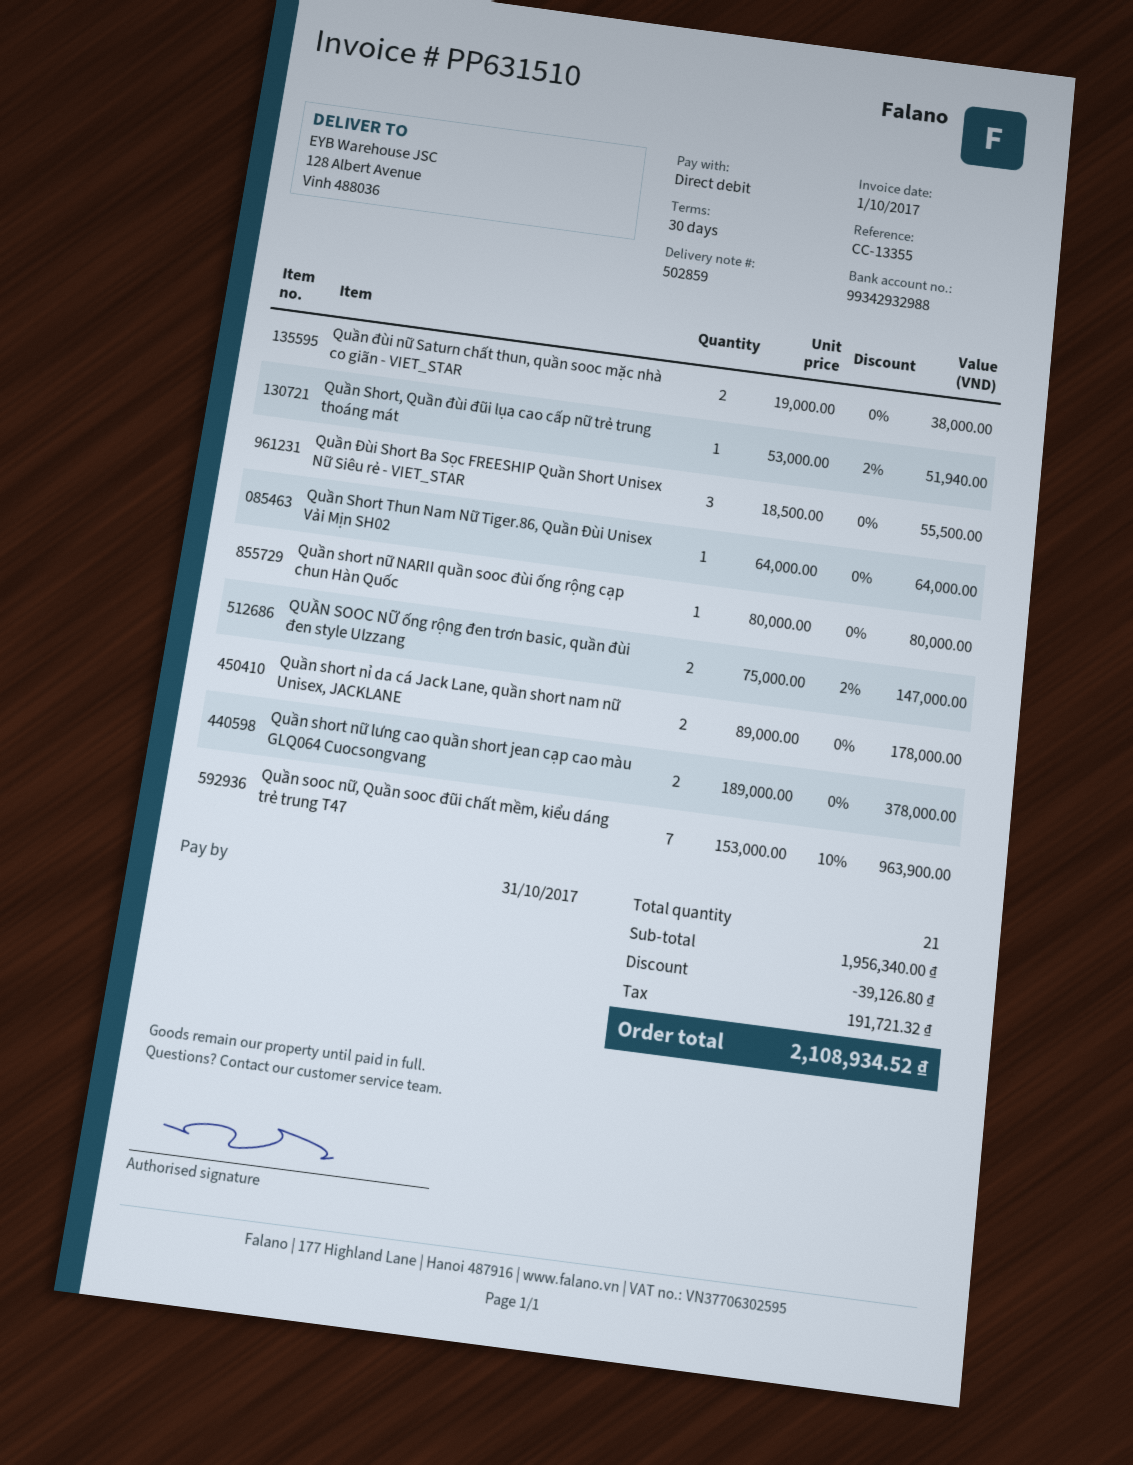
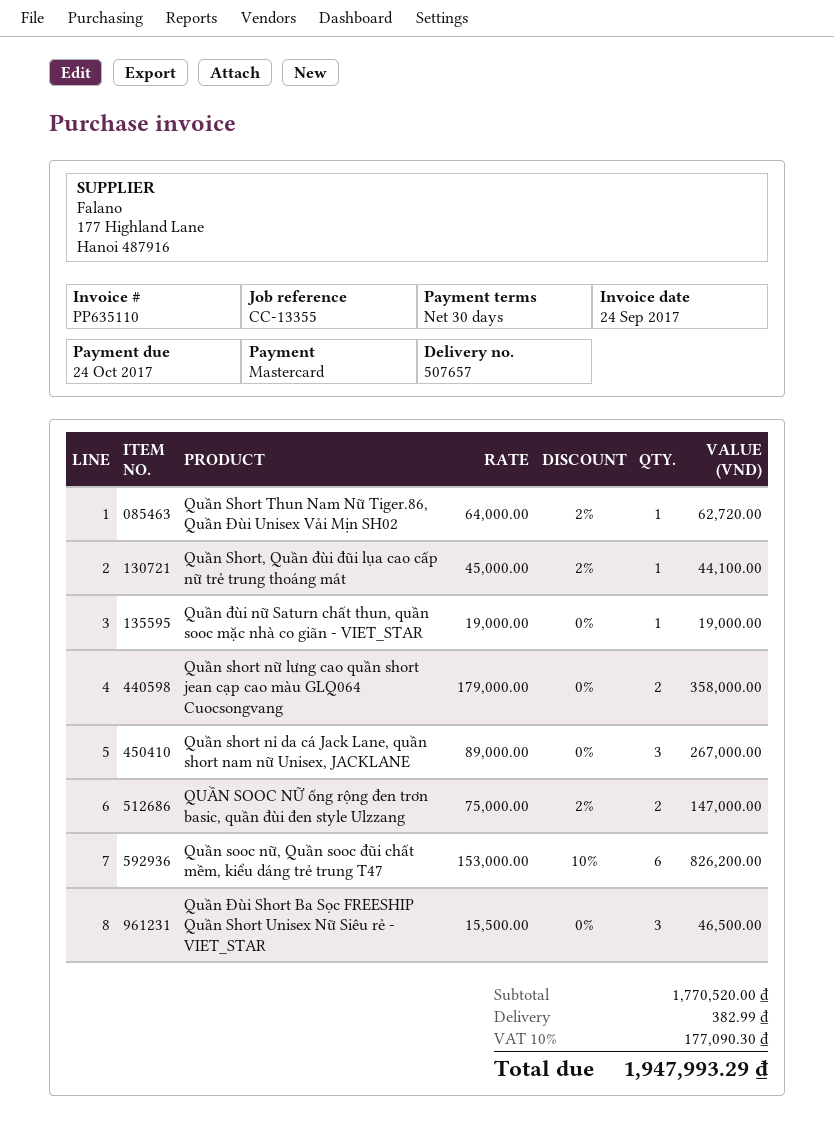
delivery note number: 502859 -> 507657
invoice number: PP631510 -> PP635110
invoice date: 2017-10-01 -> 2017-09-24
due date: 2017-10-31 -> 2017-10-24
payment method: direct debit -> Mastercard
Quần đùi nữ Saturn chất thun, quần sooc mặc nhà co giãn - VIET_STAR: 2 x 19000.00 = 38000.00 -> 1 x 19000.00 = 19000.00
Quần Short, Quần đùi đũi lụa cao cấp nữ trẻ trung thoáng mát: 1 x 53000.00 - 2% = 51940.00 -> 1 x 45000.00 - 2% = 44100.00
Quần Đùi Short Ba Sọc FREESHIP Quần Short Unisex Nữ Siêu rẻ - VIET_STAR: 3 x 18500.00 = 55500.00 -> 3 x 15500.00 = 46500.00
Quần Short Thun Nam Nữ Tiger.86, Quần Đùi Unisex Vải Mịn SH02: 1 x 64000.00 = 64000.00 -> 1 x 64000.00 - 2% = 62720.00
Quần short nữ NARII quần sooc đùi ống rộng cạp chun Hàn Quốc: 1 x 80000.00 = 80000.00 -> none
Quần short nỉ da cá Jack Lane, quần short nam nữ Unisex, JACKLANE: 2 x 89000.00 = 178000.00 -> 3 x 89000.00 = 267000.00
Quần short nữ lưng cao quần short jean cạp cao màu GLQ064 Cuocsongvang: 2 x 189000.00 = 378000.00 -> 2 x 179000.00 = 358000.00
Quần sooc nữ, Quần sooc đũi chất mềm, kiểu dáng trẻ trung T47: 7 x 153000.00 - 10% = 963900.00 -> 6 x 153000.00 - 10% = 826200.00
subtotal: 1956340.00 -> 1770520.00
discount: 39126.80 -> none
shipping: none -> 382.99
tax: 191721.32 -> 177090.30
total: 2108934.52 -> 1947993.29

